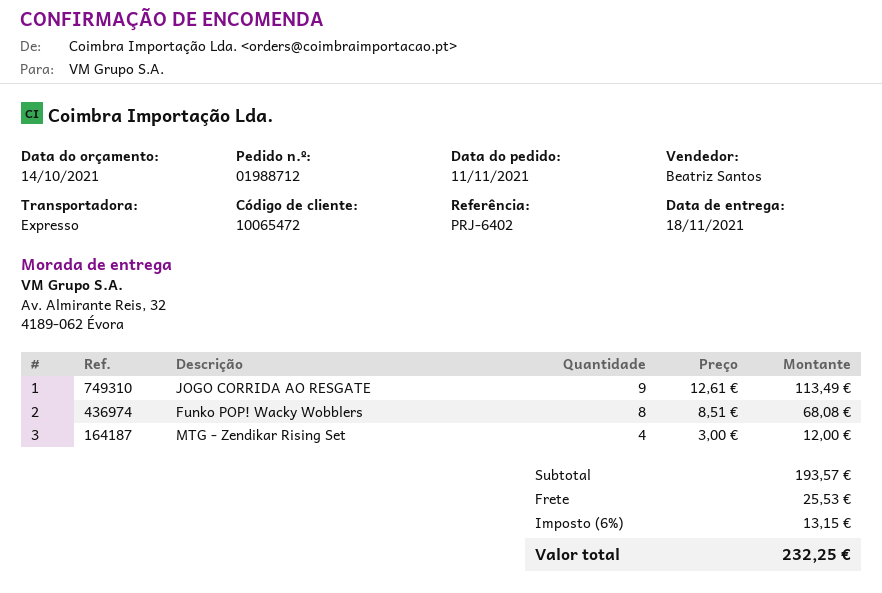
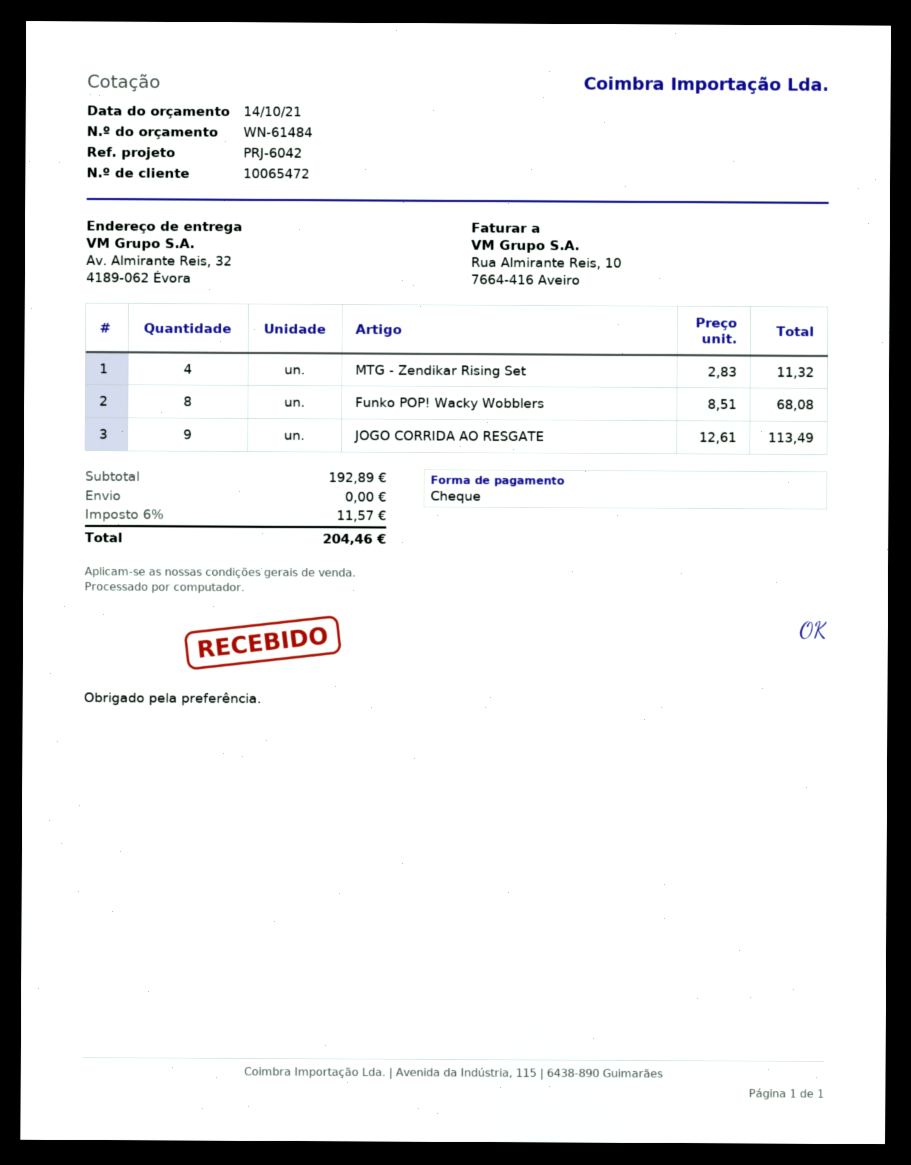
reference: PRJ-6402 -> PRJ-6042
MTG - Zendikar Rising Set: 4 x 3.00 = 12.00 -> 4 x 2.83 = 11.32
subtotal: 193.57 -> 192.89
shipping: 25.53 -> 0.00
tax: 6% = 13.15 -> 6% = 11.57
total: 232.25 -> 204.46

